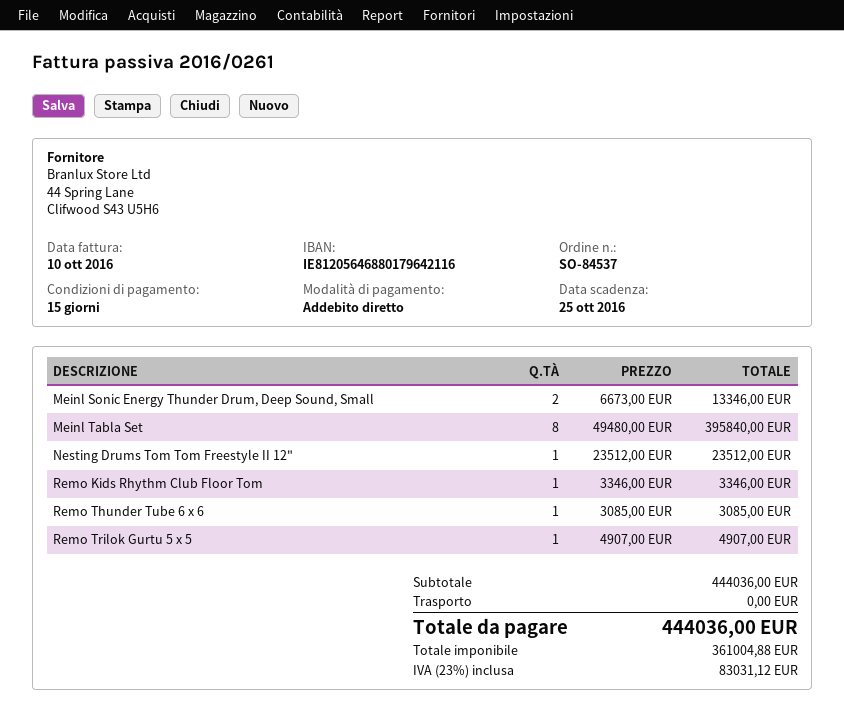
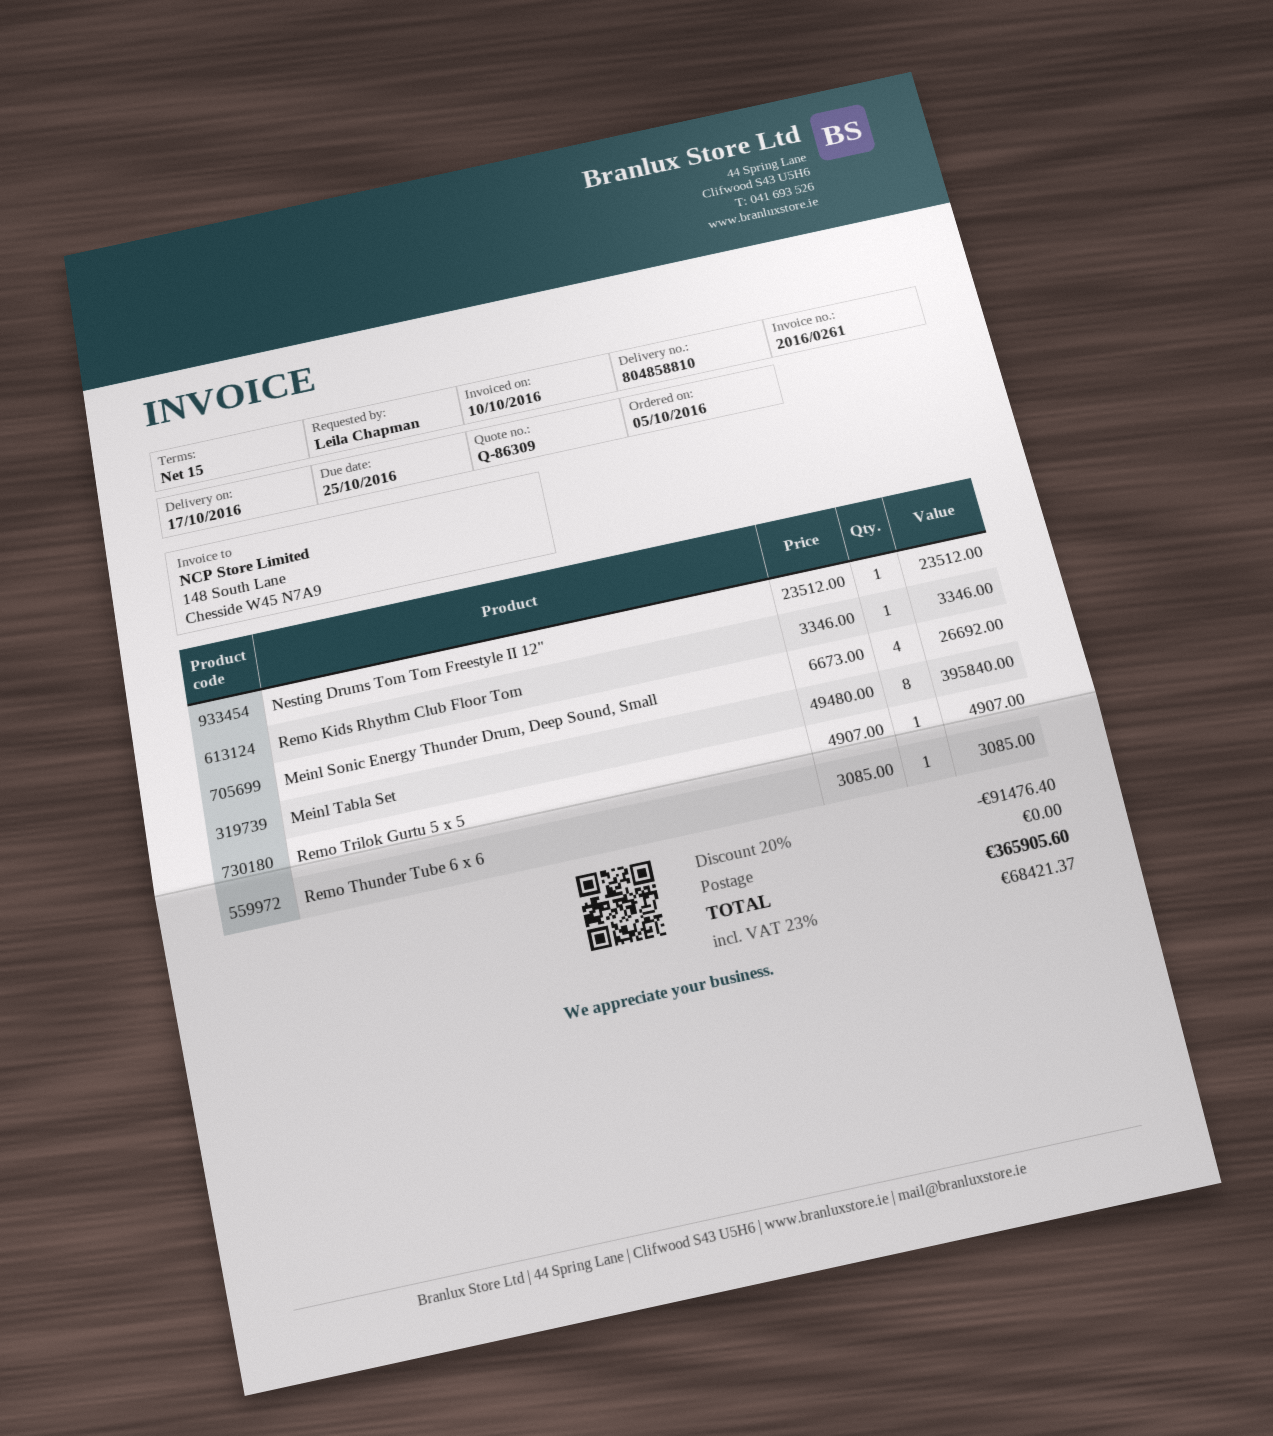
Meinl Sonic Energy Thunder Drum, Deep Sound, Small: 2 x 6673.00 = 13346.00 -> 4 x 6673.00 = 26692.00
discount: none -> 20% = 91476.40
tax: 23% = 83031.12 -> 23% = 68421.37
total: 444036.00 -> 365905.60

